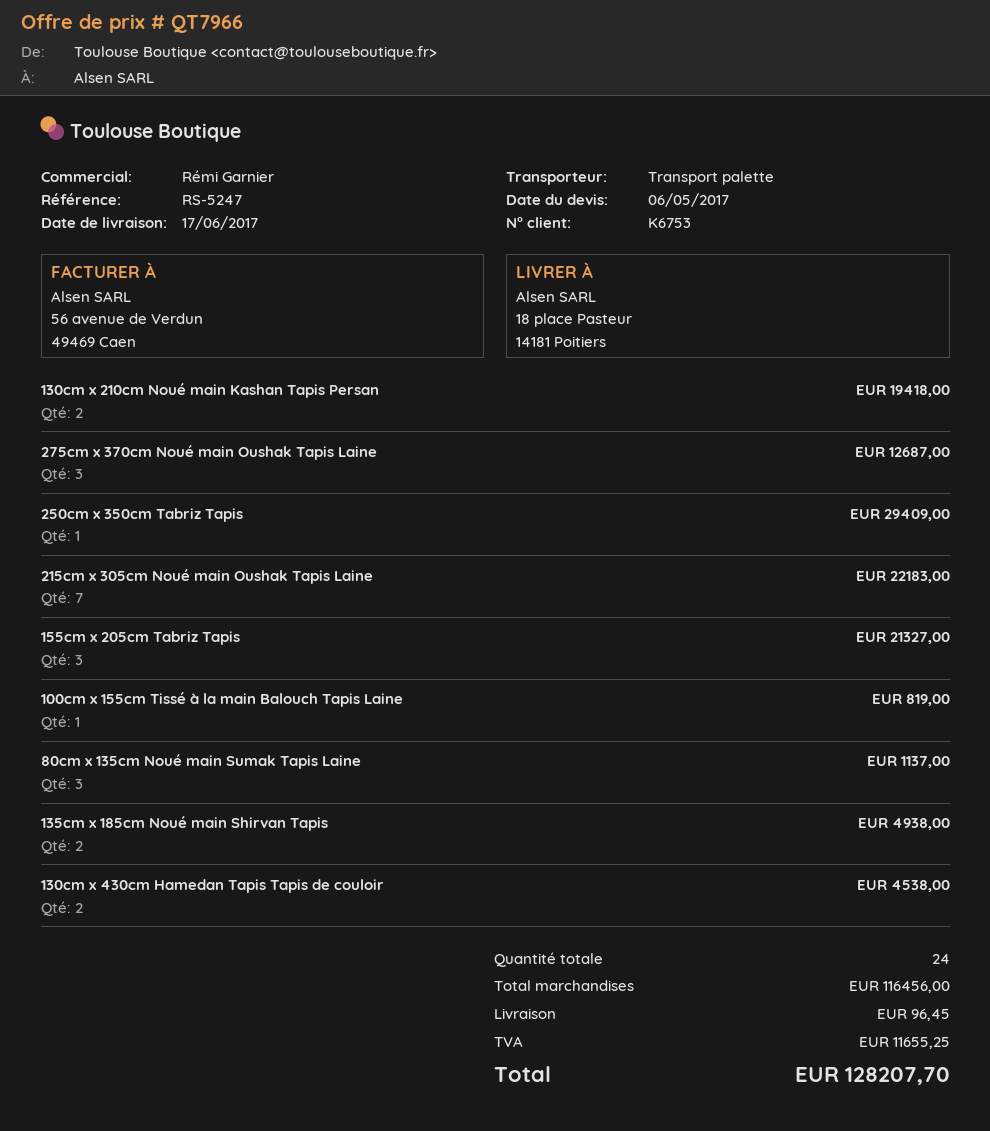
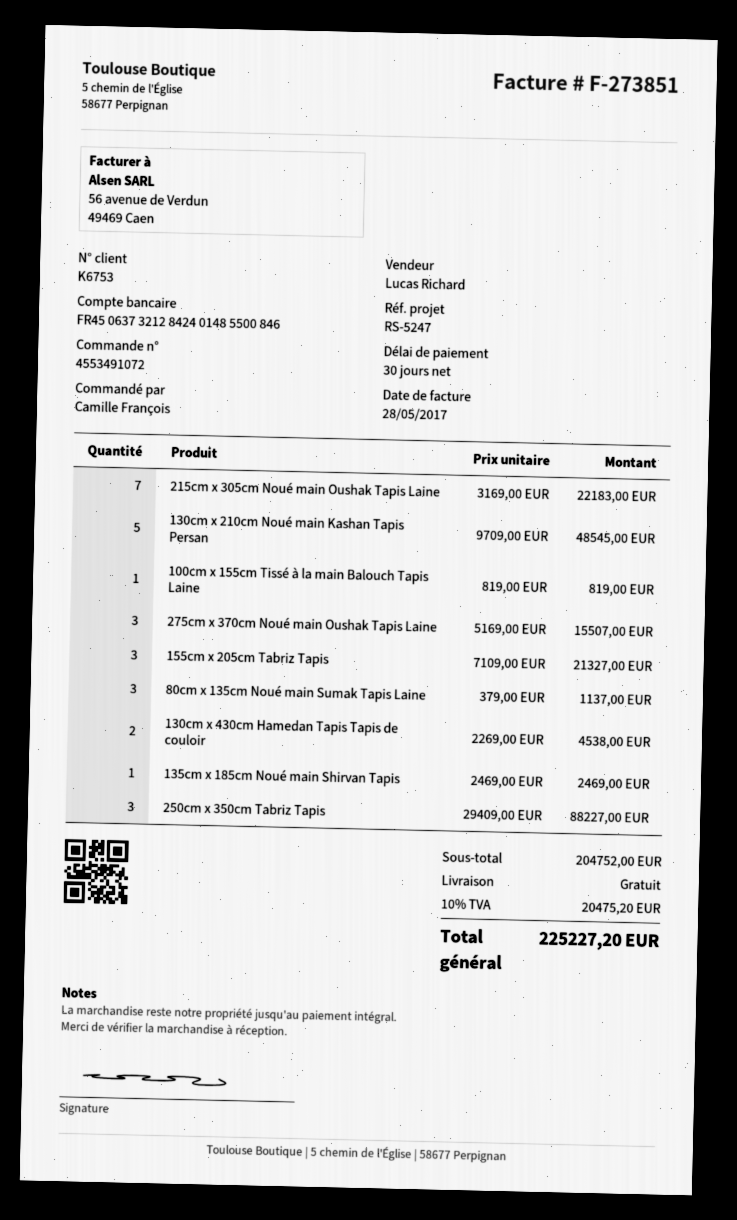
sales rep: Rémi Garnier -> Lucas Richard
130cm x 210cm Noué main Kashan Tapis Persan: 2 for 19418.00 -> 5 for 48545.00
275cm x 370cm Noué main Oushak Tapis Laine: 3 for 12687.00 -> 3 for 15507.00
250cm x 350cm Tabriz Tapis: 1 for 29409.00 -> 3 for 88227.00
135cm x 185cm Noué main Shirvan Tapis: 2 for 4938.00 -> 1 for 2469.00
subtotal: 116456.00 -> 204752.00
shipping: 96.45 -> 0.00
tax: 11655.25 -> 20475.20
total: 128207.70 -> 225227.20

